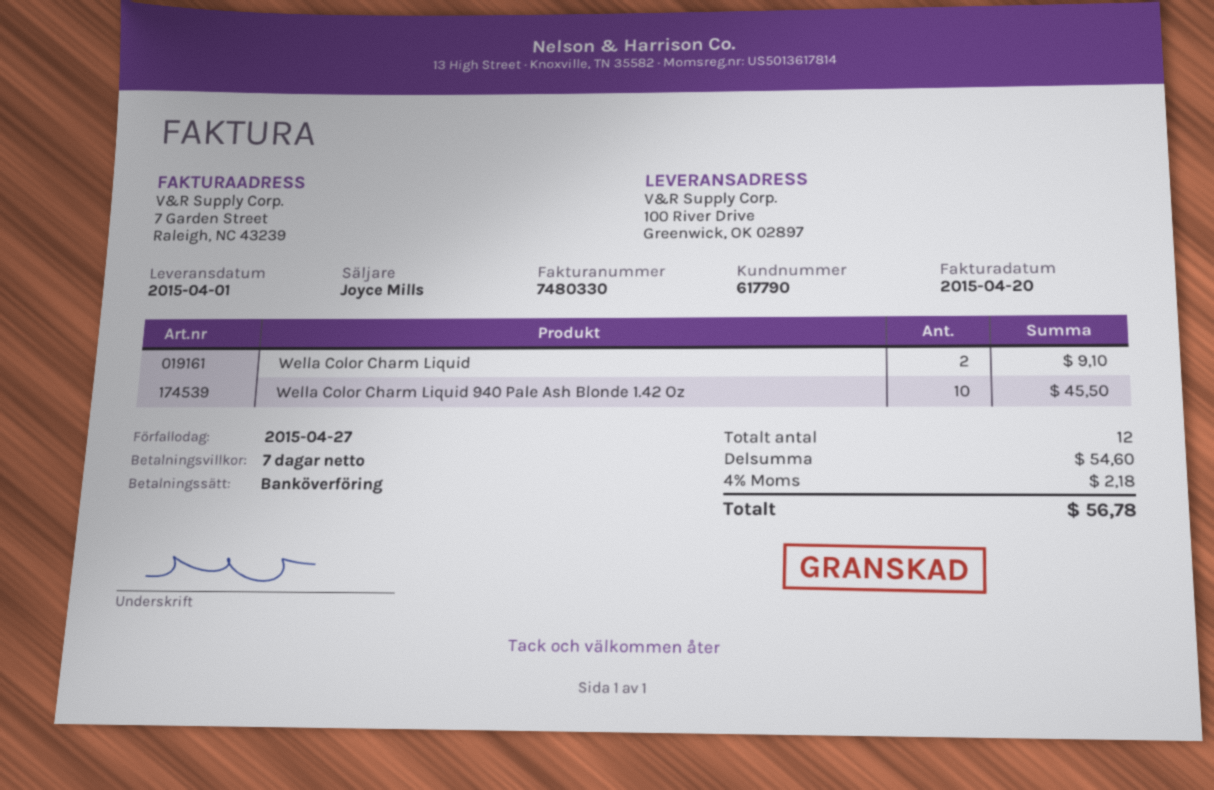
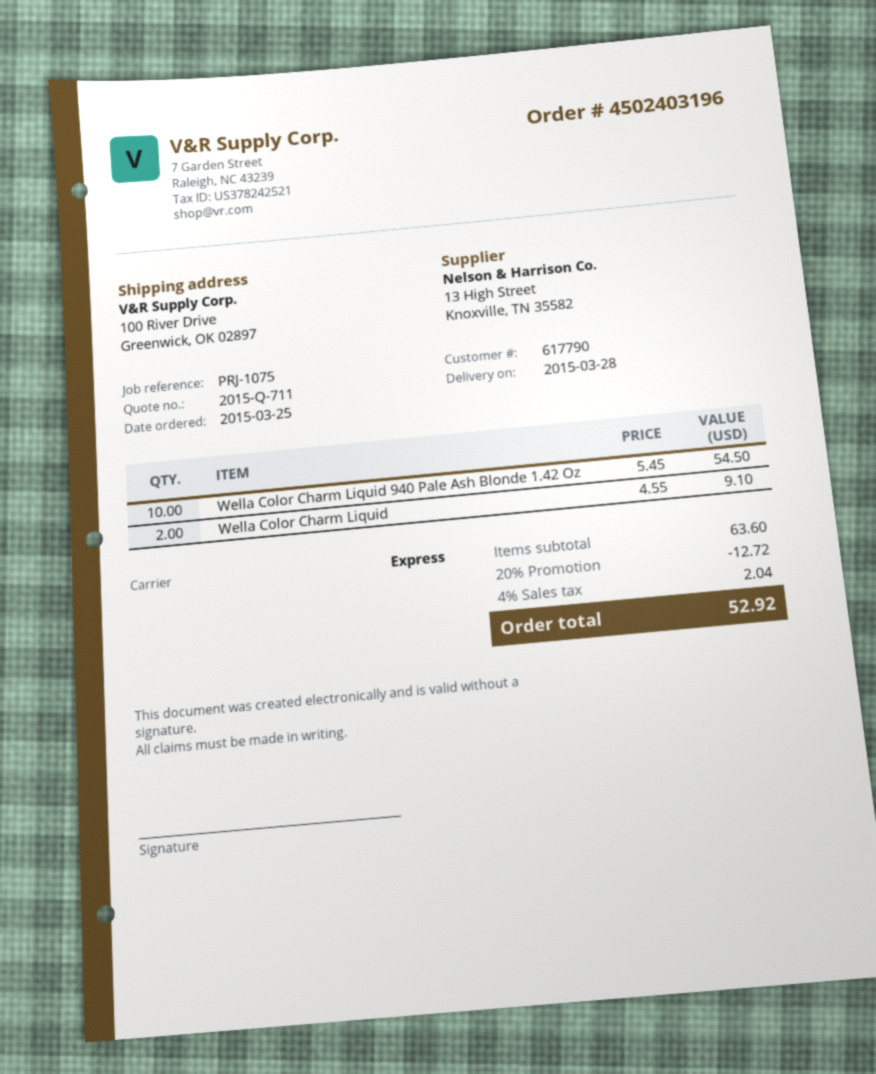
delivery date: 2015-04-01 -> 2015-03-28
Wella Color Charm Liquid 940 Pale Ash Blonde 1.42 Oz: 10 for 45.50 -> 10 for 54.50
subtotal: 54.60 -> 63.60
discount: none -> 20% = 12.72
tax: 4% = 2.18 -> 4% = 2.04
total: 56.78 -> 52.92

